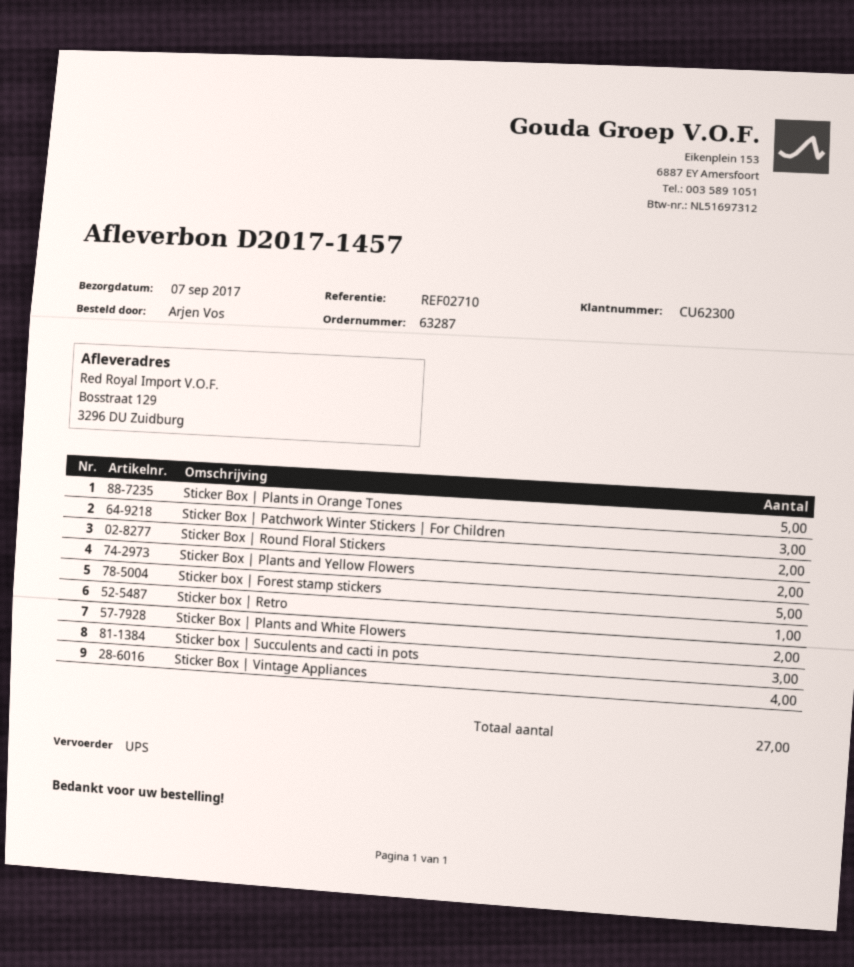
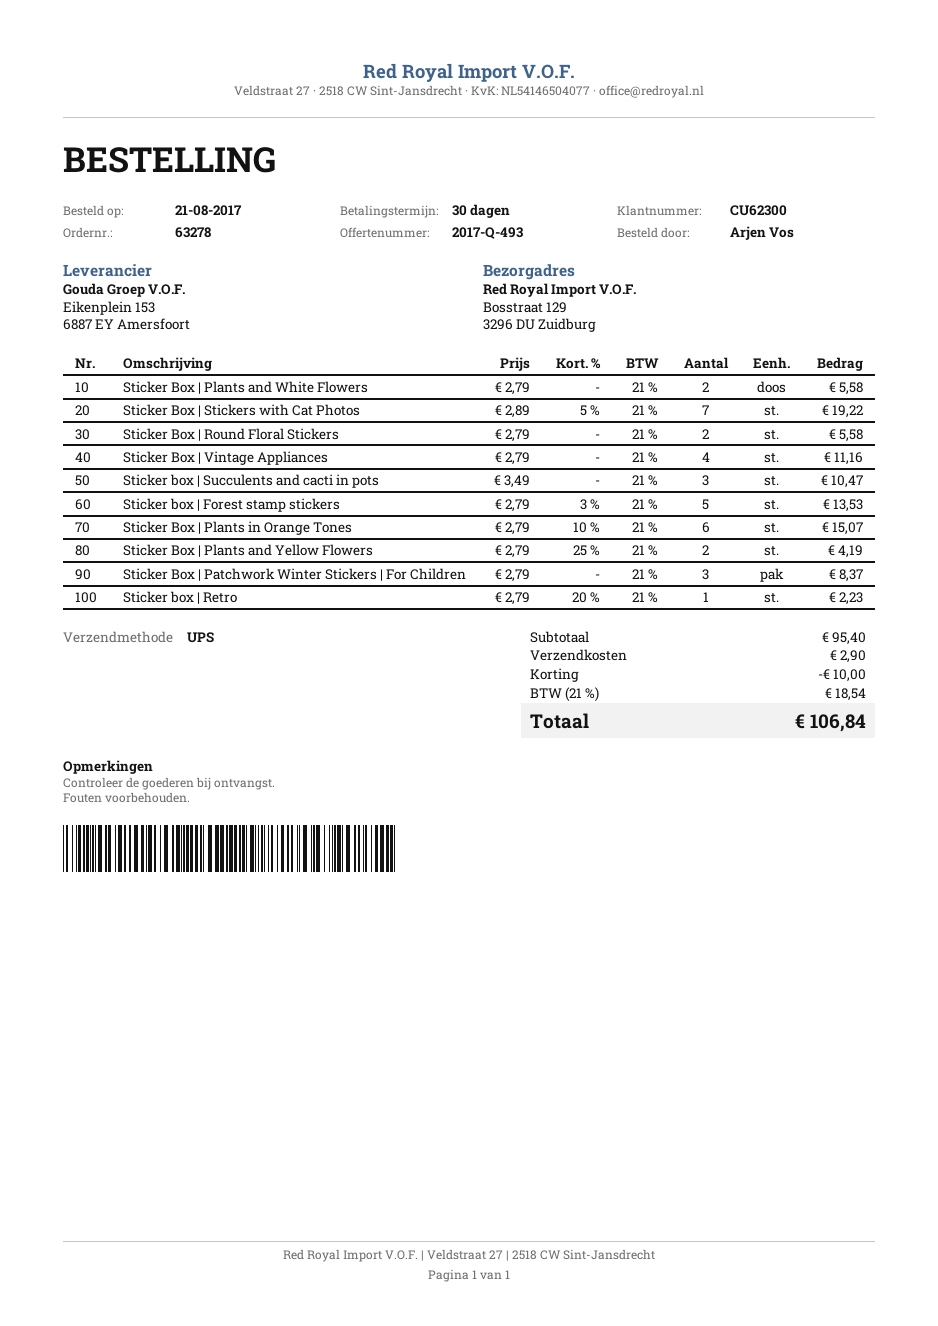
order number: 63287 -> 63278
Sticker Box | Plants in Orange Tones: 5 -> 6
Sticker Box | Stickers with Cat Photos: none -> 7

